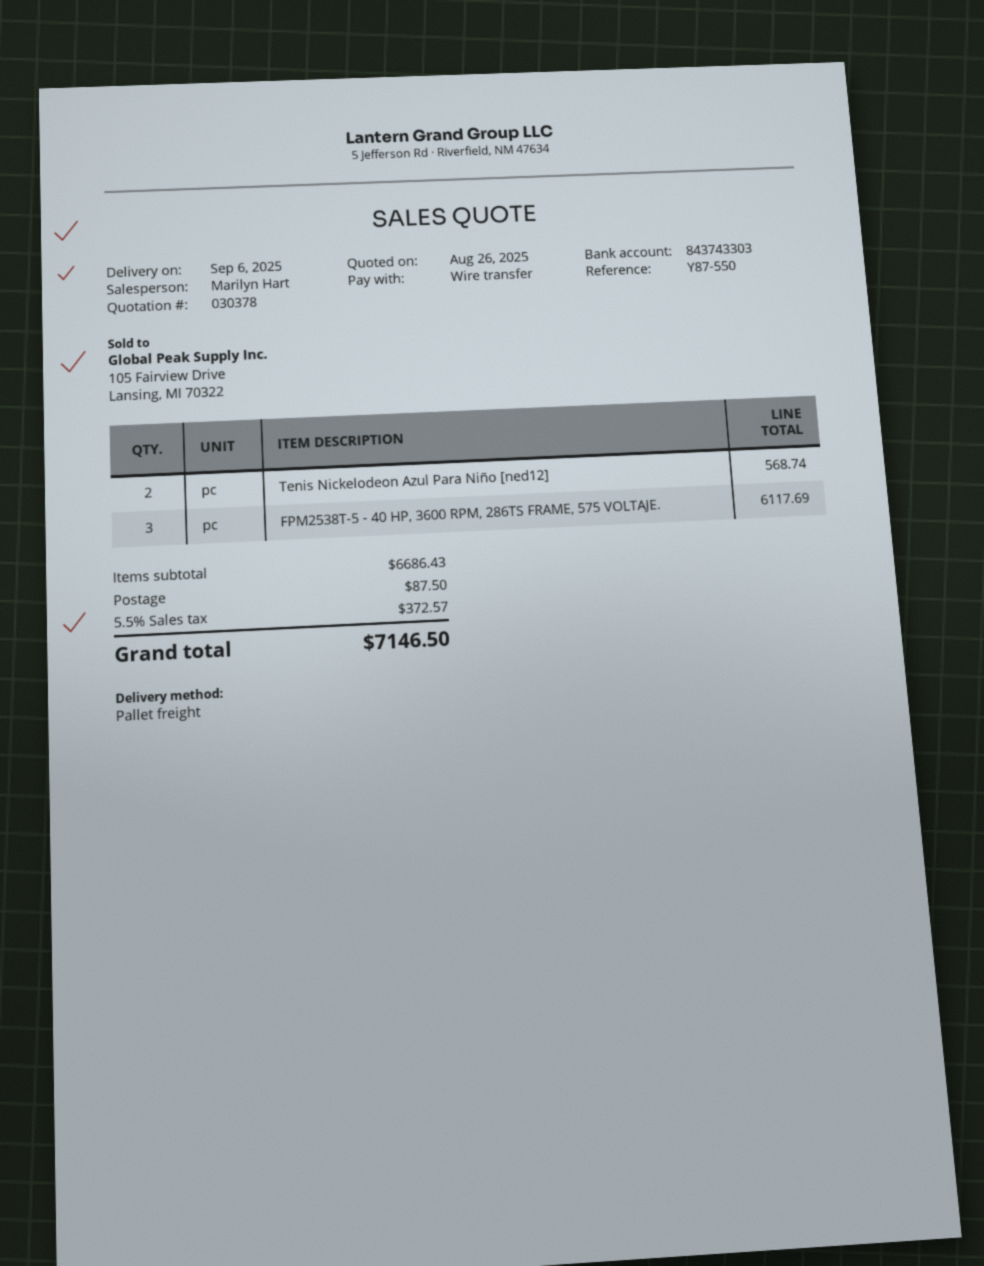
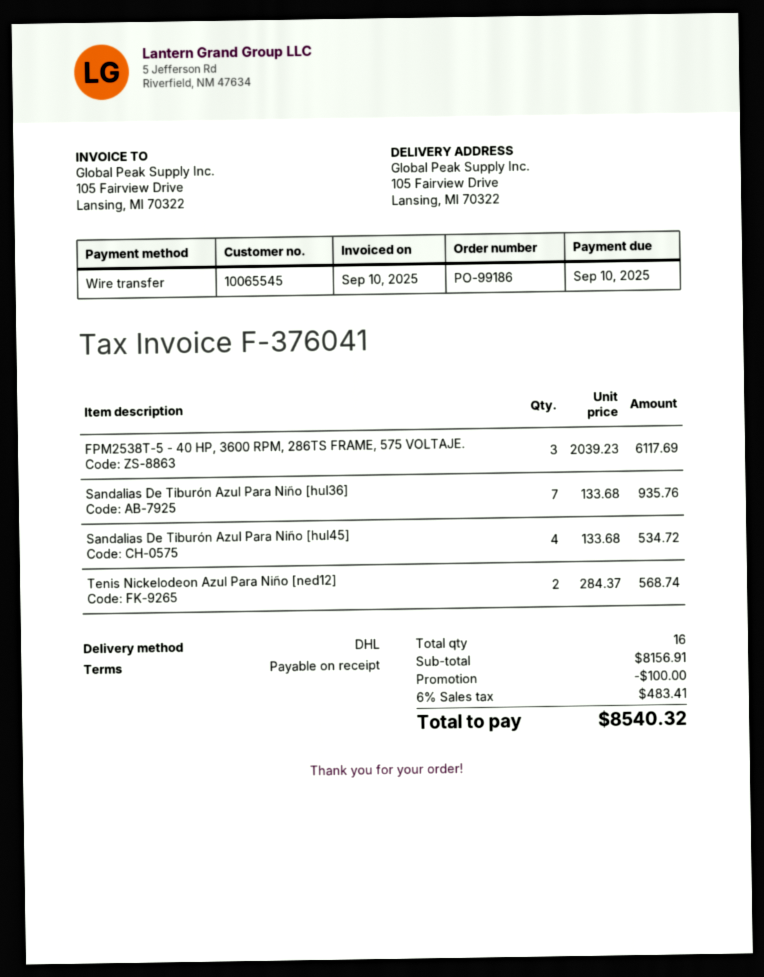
shipping method: pallet freight -> DHL
Sandalias De Tiburón Azul Para Niño [hul36]: none -> 7 for 935.76
Sandalias De Tiburón Azul Para Niño [hul45]: none -> 4 for 534.72
subtotal: 6686.43 -> 8156.91
discount: none -> 100.00
shipping: 87.50 -> none
tax: 5.5% = 372.57 -> 6% = 483.41
total: 7146.50 -> 8540.32

